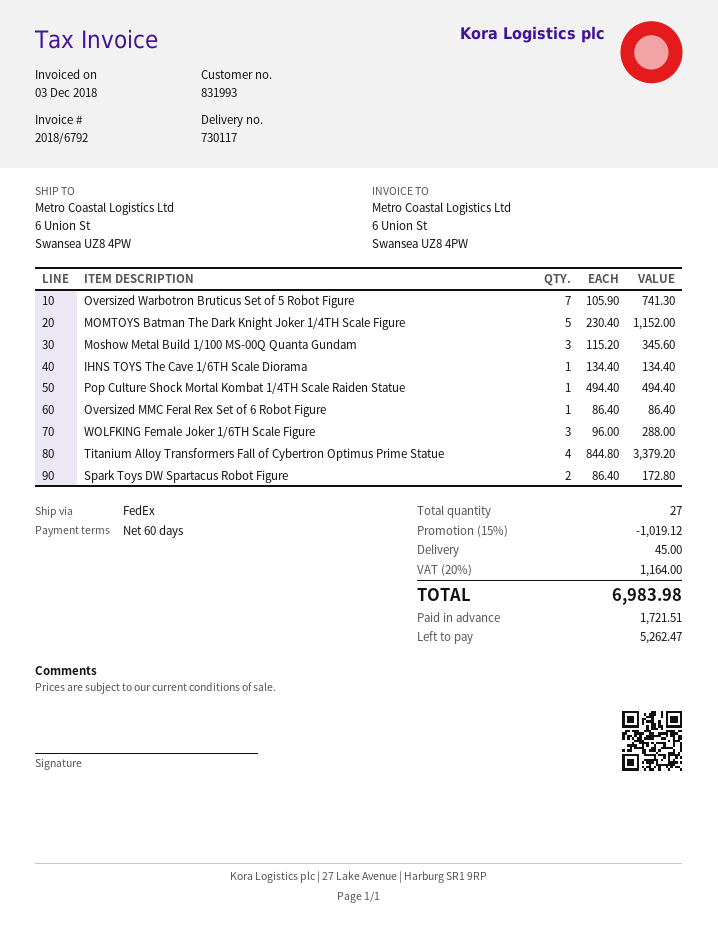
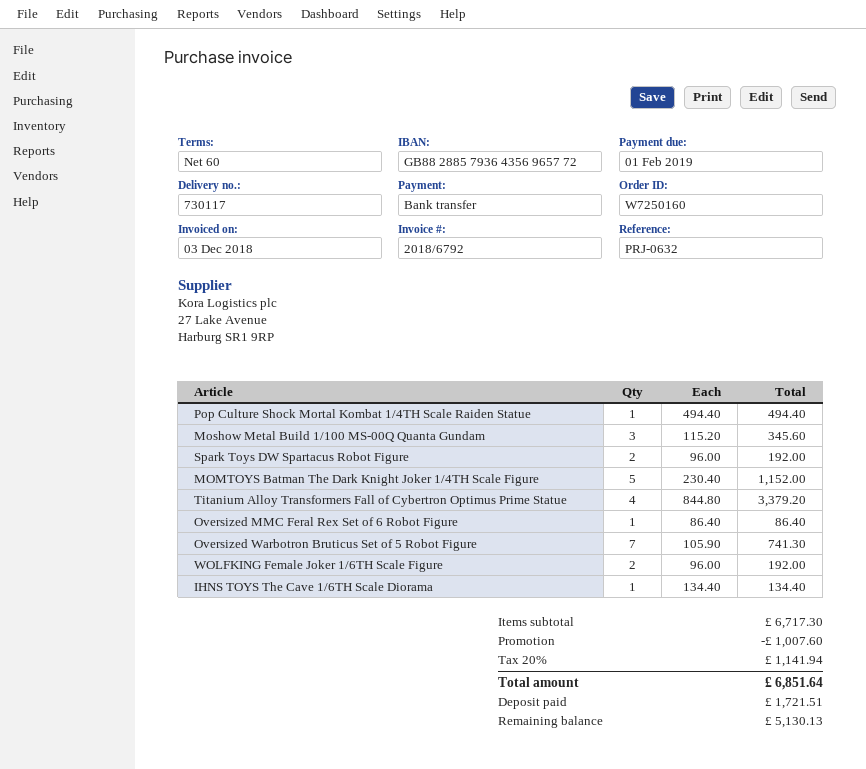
WOLFKING Female Joker 1/6TH Scale Figure: 3 x 96.00 = 288.00 -> 2 x 96.00 = 192.00
Spark Toys DW Spartacus Robot Figure: 2 x 86.40 = 172.80 -> 2 x 96.00 = 192.00
discount: 1019.12 -> 1007.60
shipping: 45.00 -> none
tax: 20% = 1164.00 -> 20% = 1141.94
total: 6983.98 -> 6851.64
balance: 5262.47 -> 5130.13

